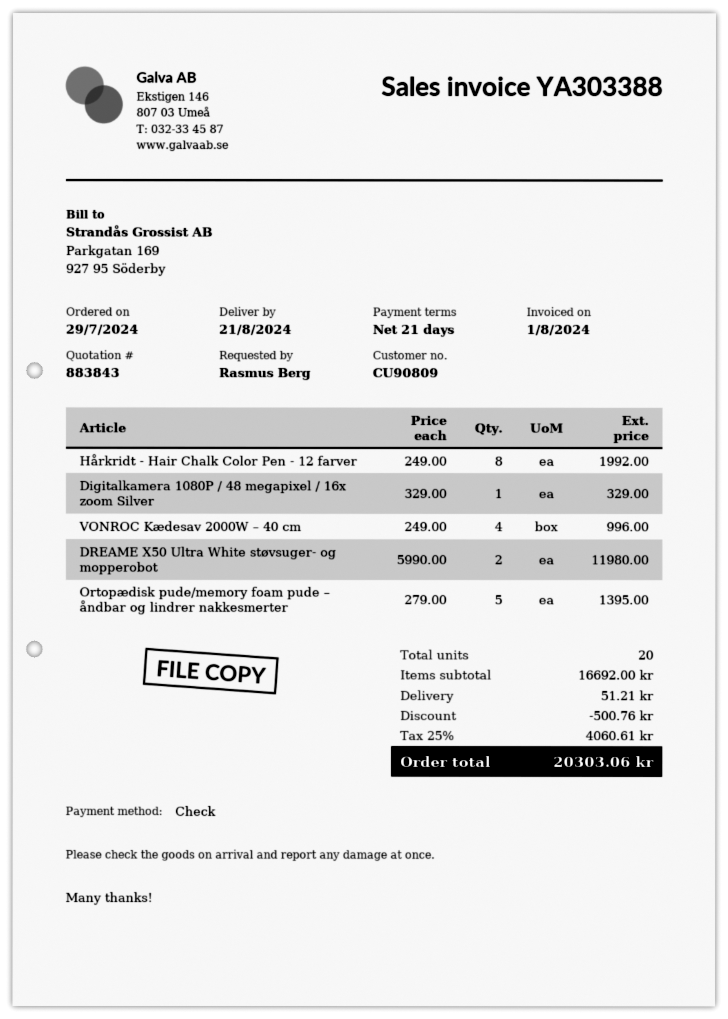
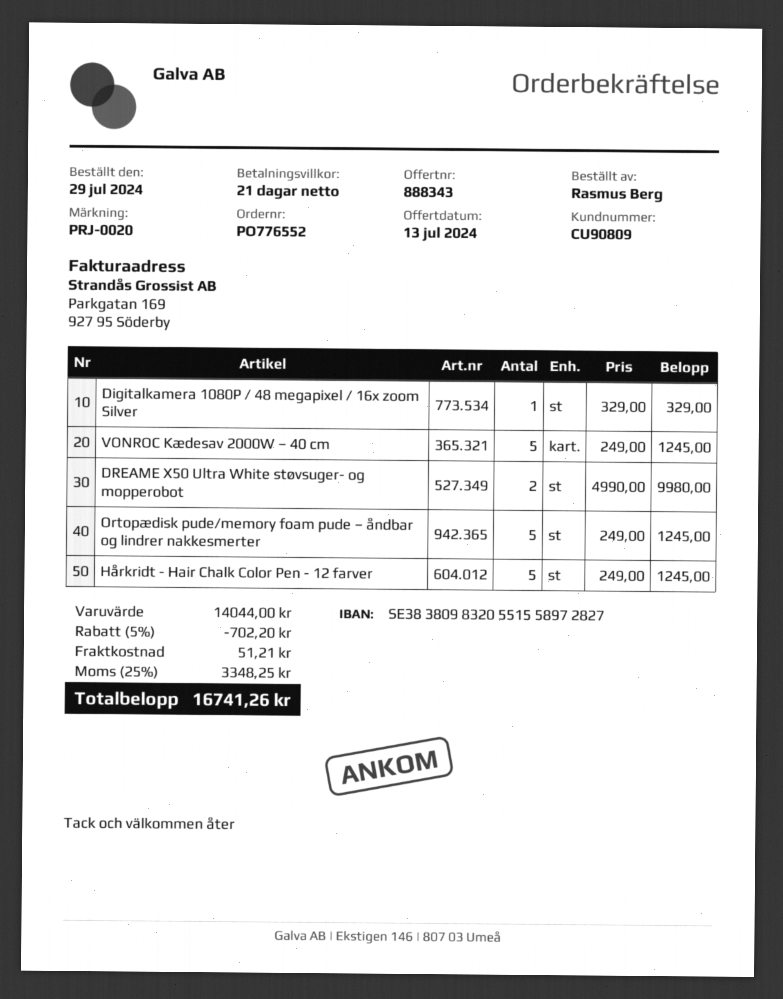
quote number: 883843 -> 888343
Hårkridt - Hair Chalk Color Pen - 12 farver: 8 x 249.00 = 1992.00 -> 5 x 249.00 = 1245.00
VONROC Kædesav 2000W – 40 cm: 4 x 249.00 = 996.00 -> 5 x 249.00 = 1245.00
DREAME X50 Ultra White støvsuger- og mopperobot: 2 x 5990.00 = 11980.00 -> 2 x 4990.00 = 9980.00
Ortopædisk pude/memory foam pude – åndbar og lindrer nakkesmerter: 5 x 279.00 = 1395.00 -> 5 x 249.00 = 1245.00
subtotal: 16692.00 -> 14044.00
discount: 500.76 -> 702.20
tax: 25% = 4060.61 -> 25% = 3348.25
total: 20303.06 -> 16741.26

